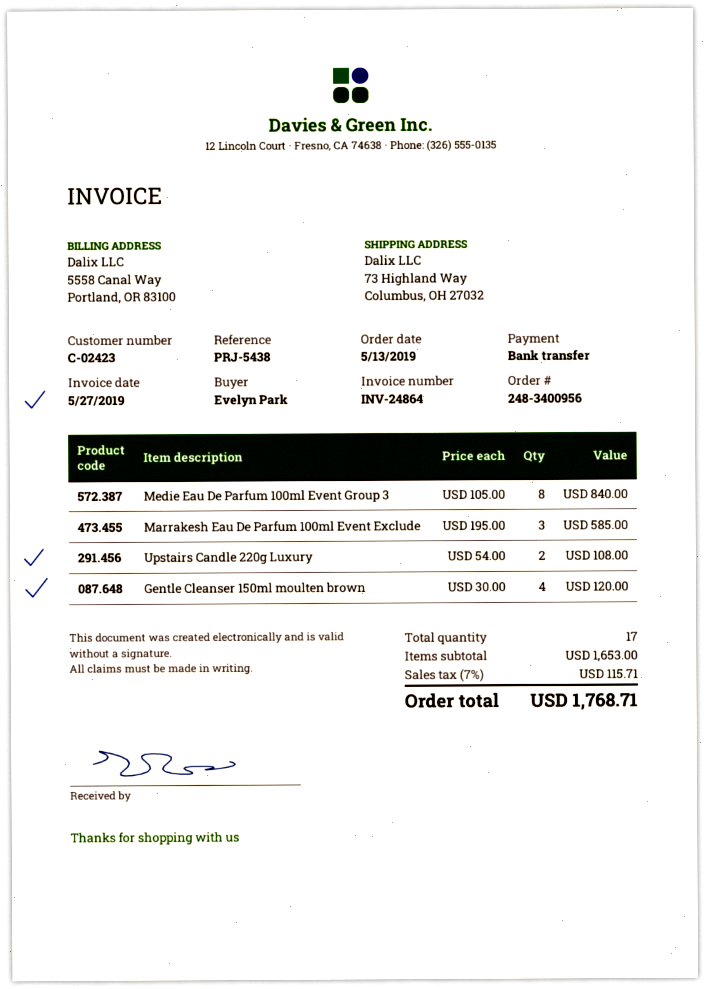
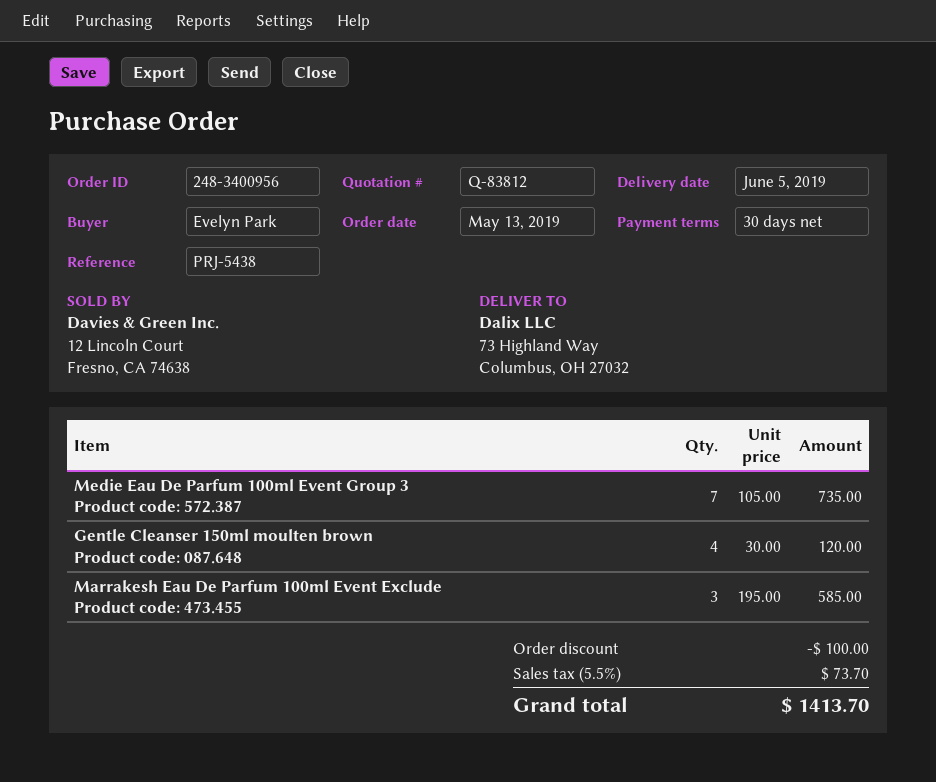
Medie Eau De Parfum 100ml Event Group 3: 8 x 105.00 = 840.00 -> 7 x 105.00 = 735.00
Upstairs Candle 220g Luxury: 2 x 54.00 = 108.00 -> none
discount: none -> 100.00
tax: 7% = 115.71 -> 5.5% = 73.70
total: 1768.71 -> 1413.70

